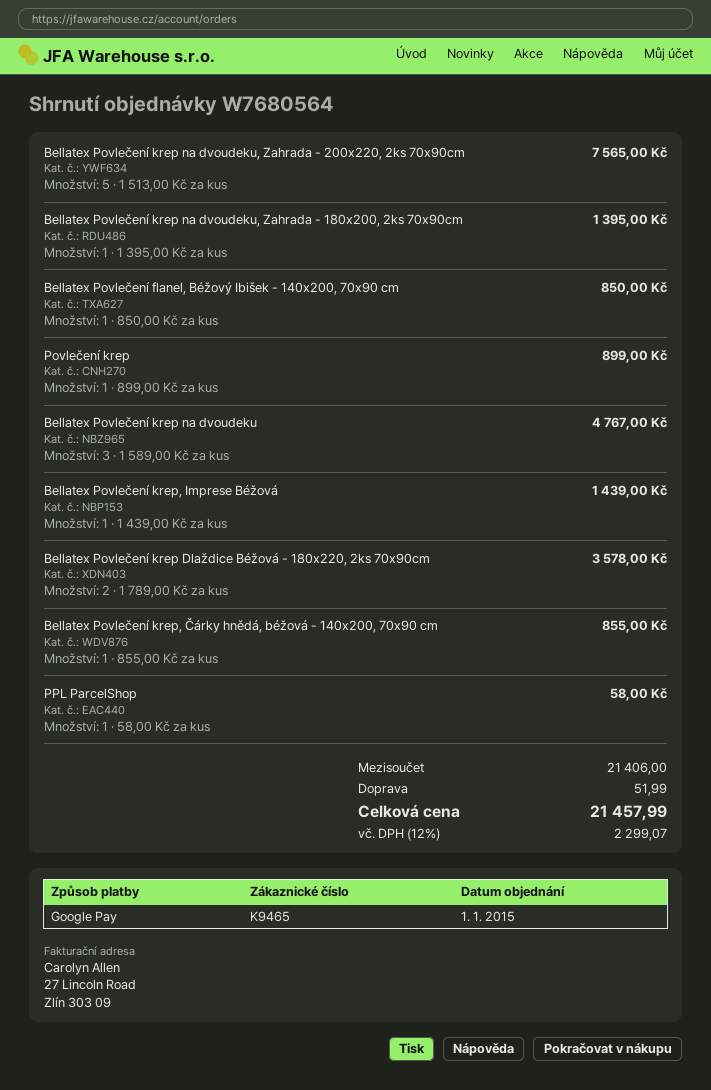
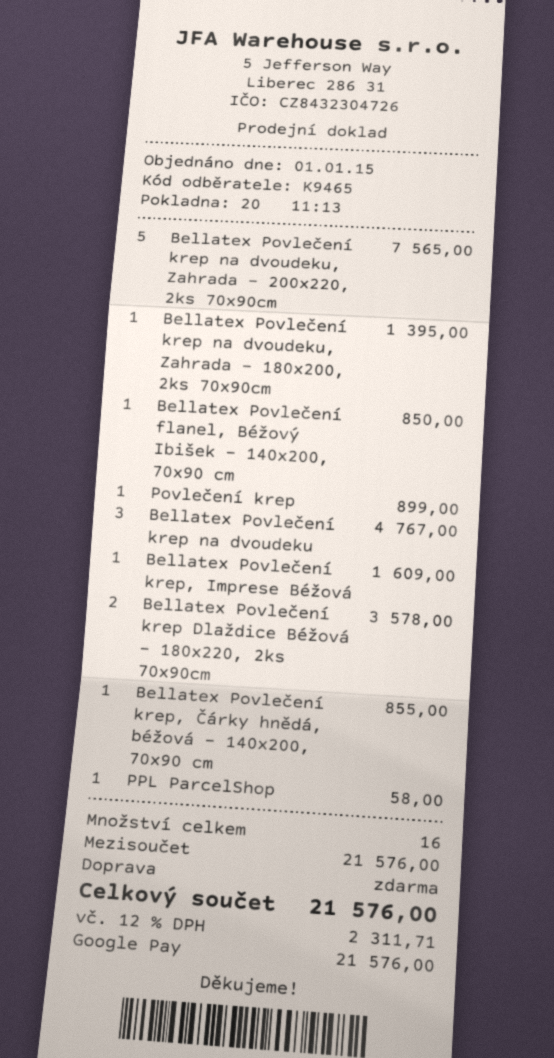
Bellatex Povlečení krep, Imprese Béžová: 1 for 1439.00 -> 1 for 1609.00
subtotal: 21406.00 -> 21576.00
shipping: 51.99 -> 0.00
tax: 12% = 2299.07 -> 12% = 2311.71
total: 21457.99 -> 21576.00

